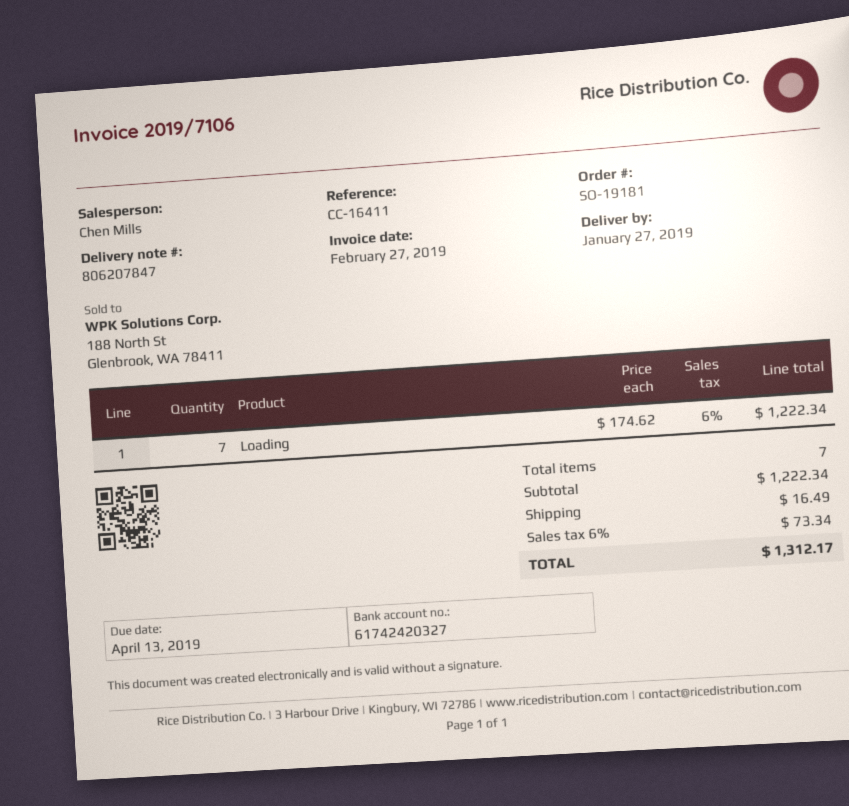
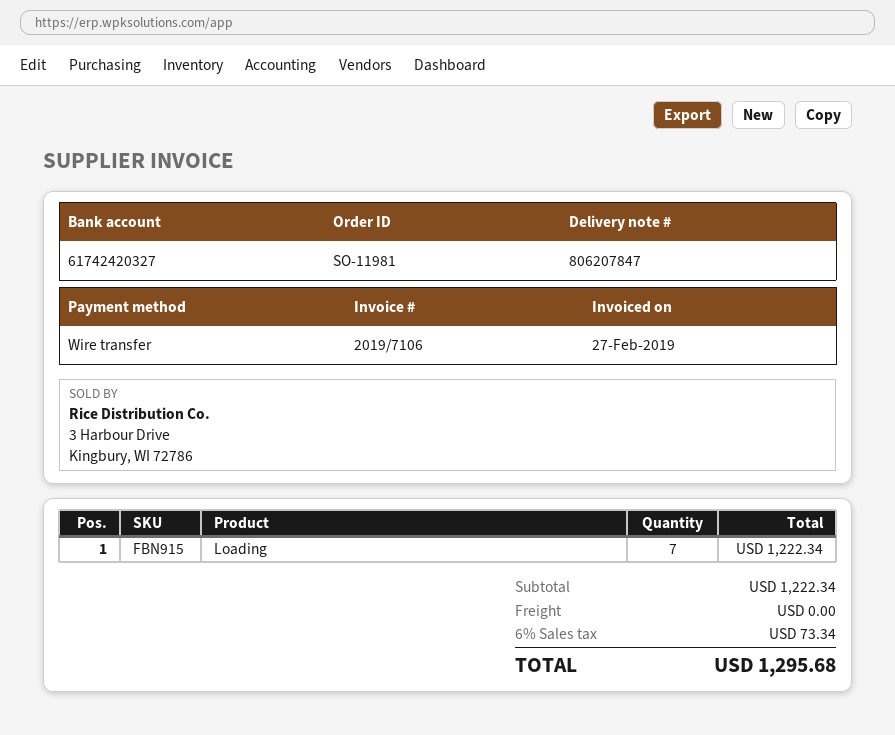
order number: SO-19181 -> SO-11981
shipping: 16.49 -> 0.00
total: 1312.17 -> 1295.68

